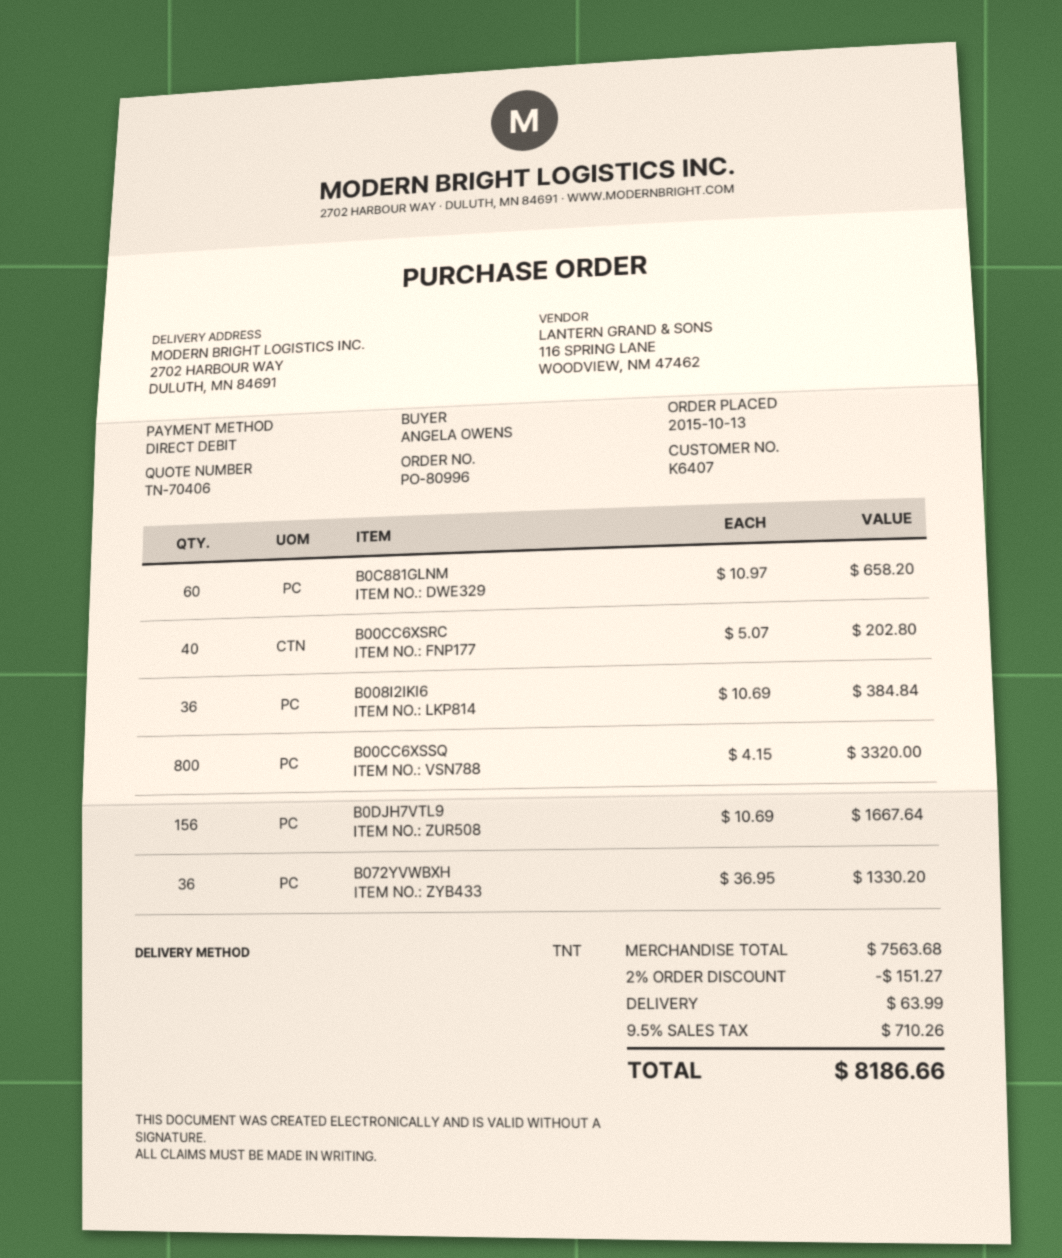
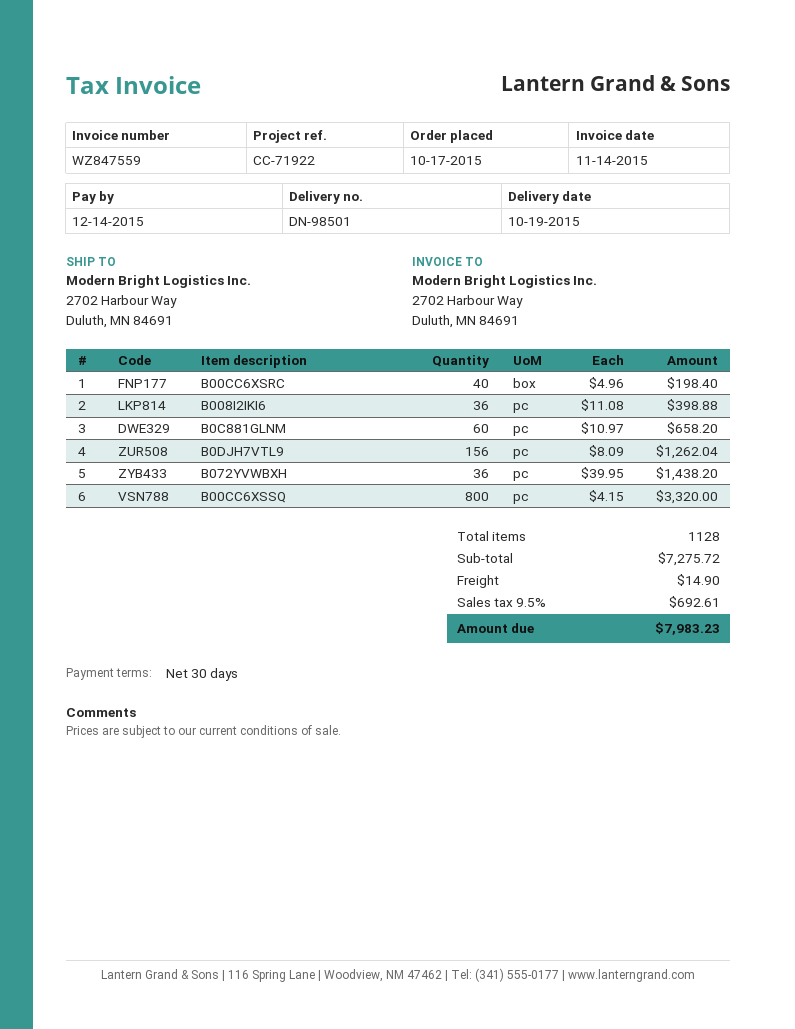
order date: 2015-10-13 -> 2015-10-17
B00CC6XSRC: 40 x 5.07 = 202.80 -> 40 x 4.96 = 198.40
B008I2IKI6: 36 x 10.69 = 384.84 -> 36 x 11.08 = 398.88
B0DJH7VTL9: 156 x 10.69 = 1667.64 -> 156 x 8.09 = 1262.04
B072YVWBXH: 36 x 36.95 = 1330.20 -> 36 x 39.95 = 1438.20
subtotal: 7563.68 -> 7275.72
discount: 2% = 151.27 -> none
shipping: 63.99 -> 14.90
tax: 9.5% = 710.26 -> 9.5% = 692.61
total: 8186.66 -> 7983.23

